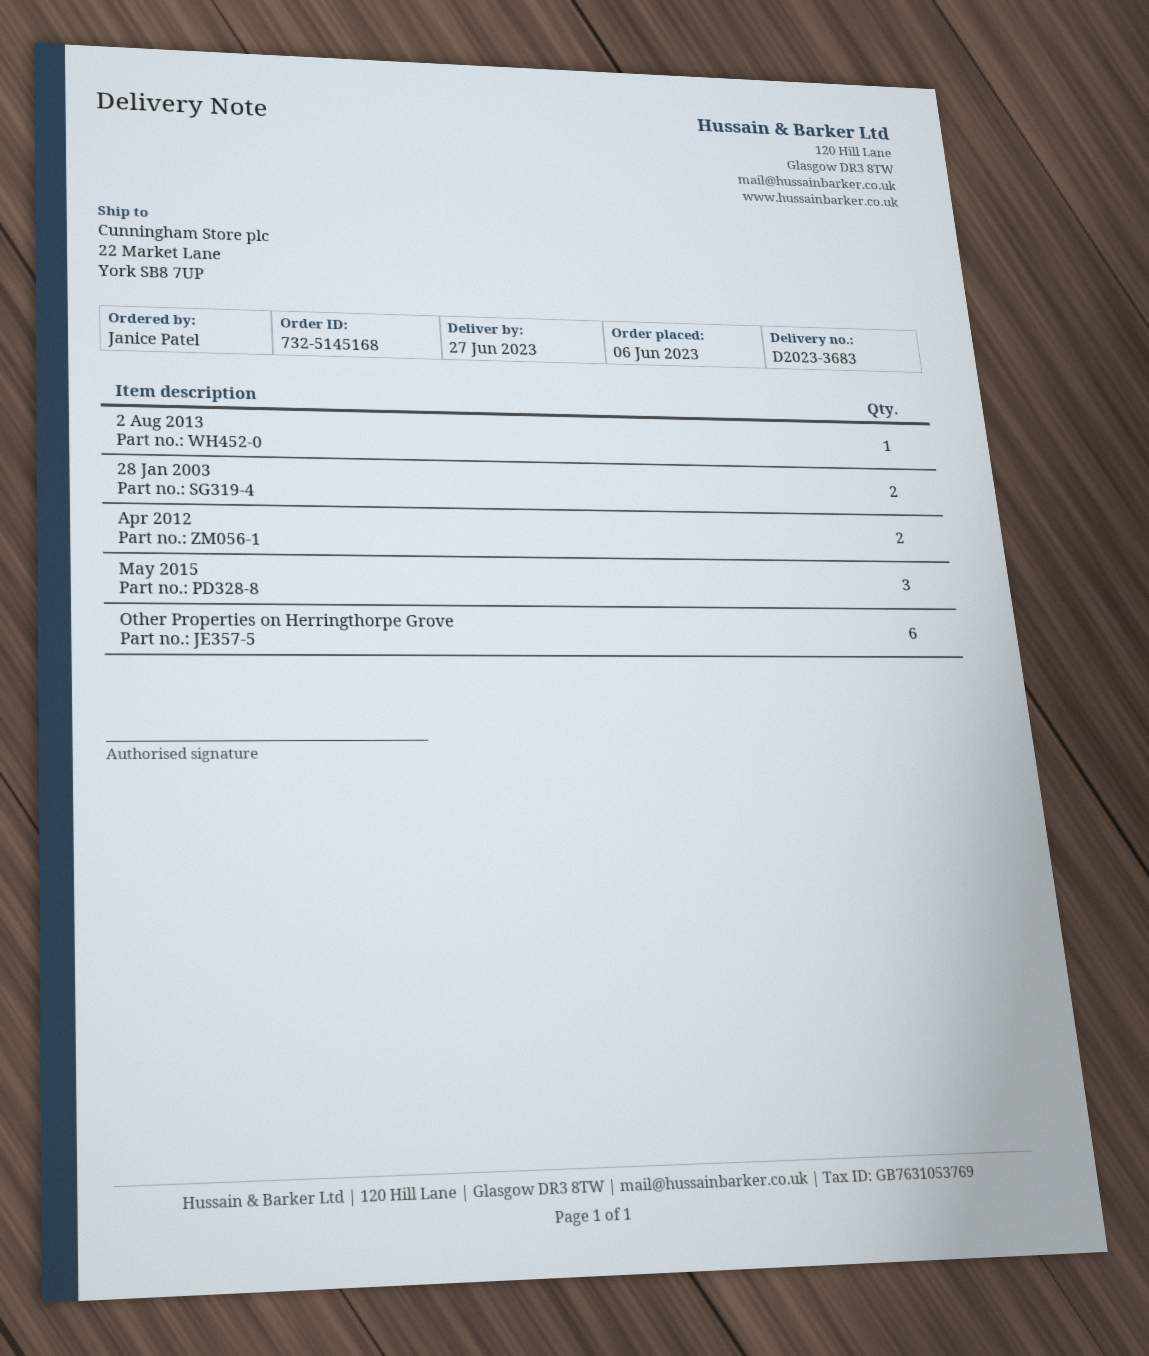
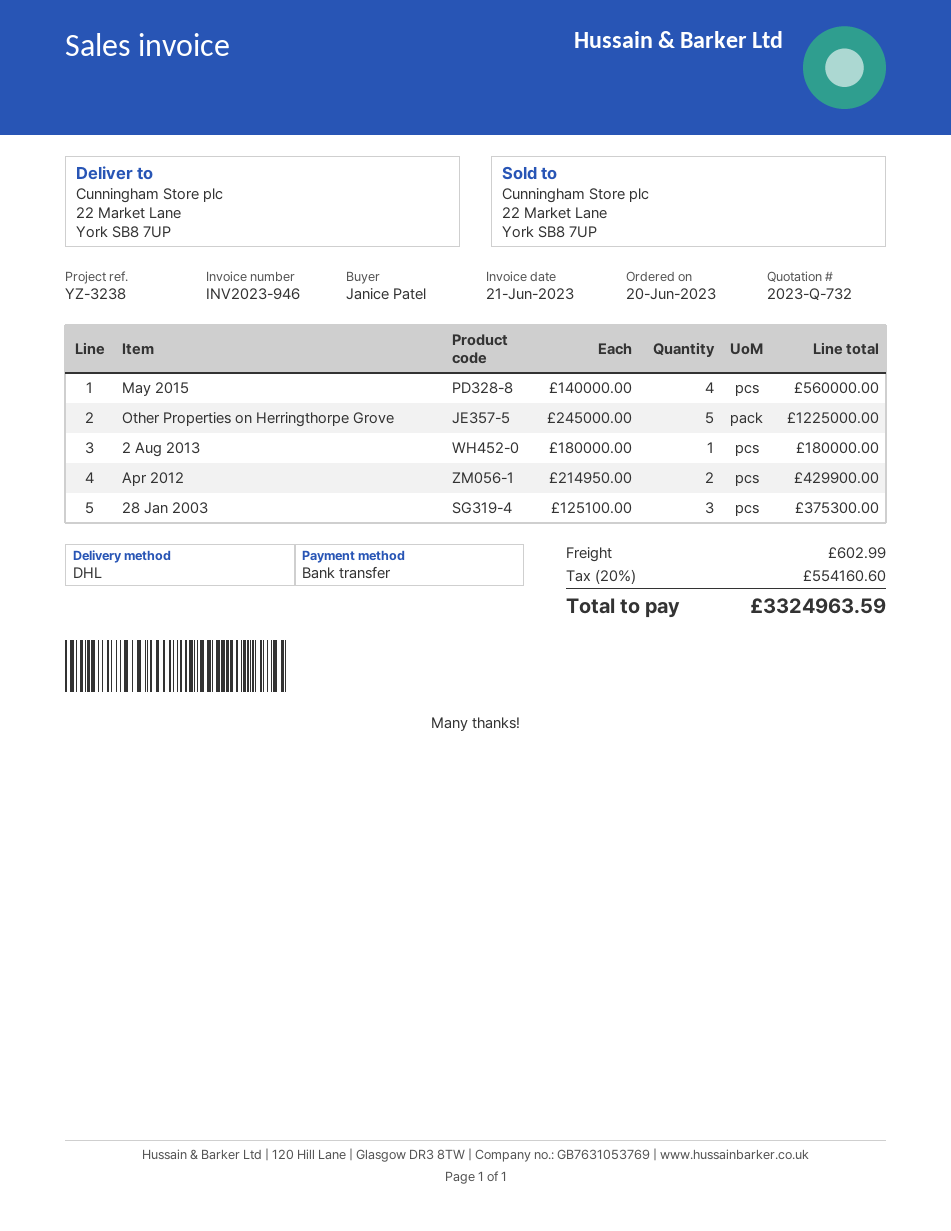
order date: 2023-06-06 -> 2023-06-20
28 Jan 2003: 2 -> 3
May 2015: 3 -> 4
Other Properties on Herringthorpe Grove: 6 -> 5

